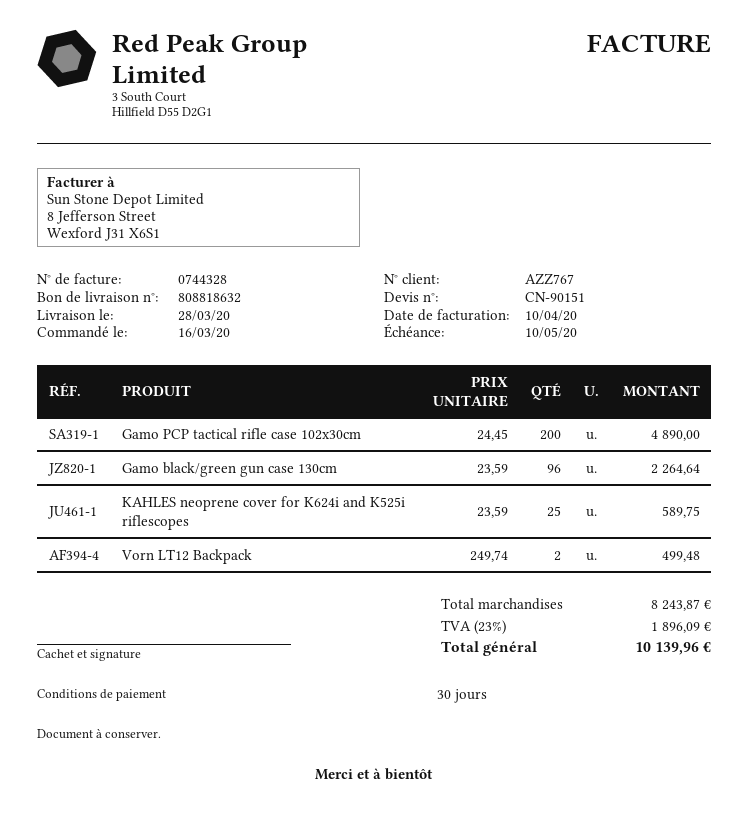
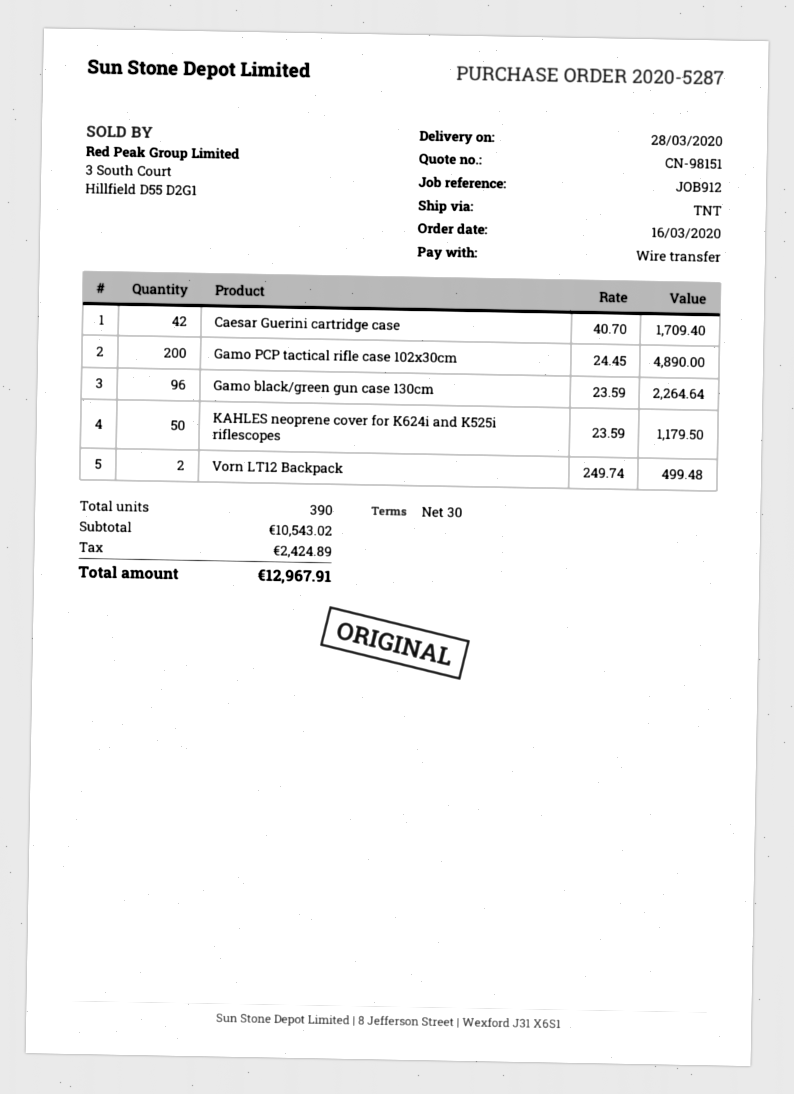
quote number: CN-90151 -> CN-98151
KAHLES neoprene cover for K624i and K525i riflescopes: 25 x 23.59 = 589.75 -> 50 x 23.59 = 1179.50
Caesar Guerini cartridge case: none -> 42 x 40.70 = 1709.40
subtotal: 8243.87 -> 10543.02
tax: 1896.09 -> 2424.89
total: 10139.96 -> 12967.91

